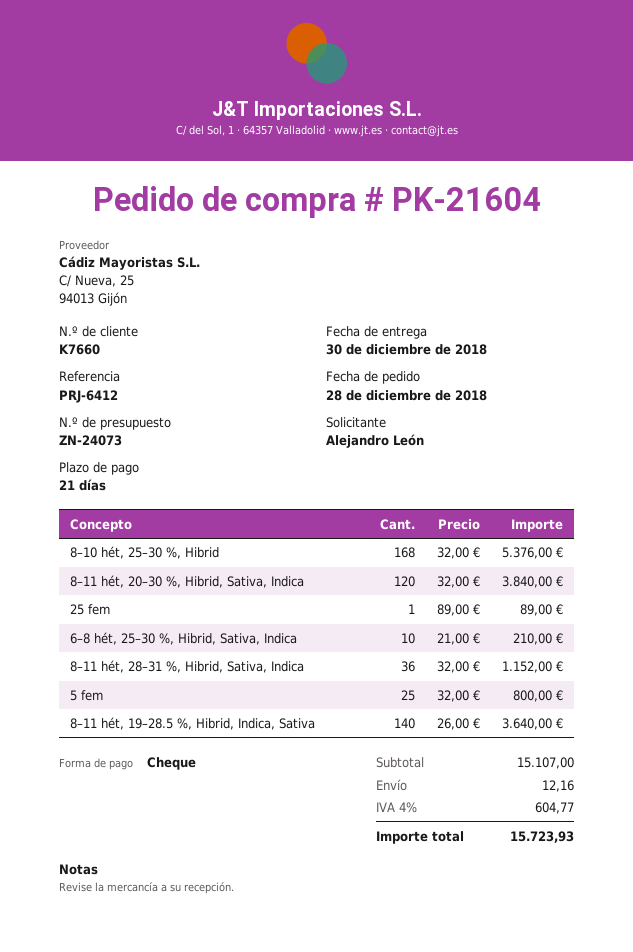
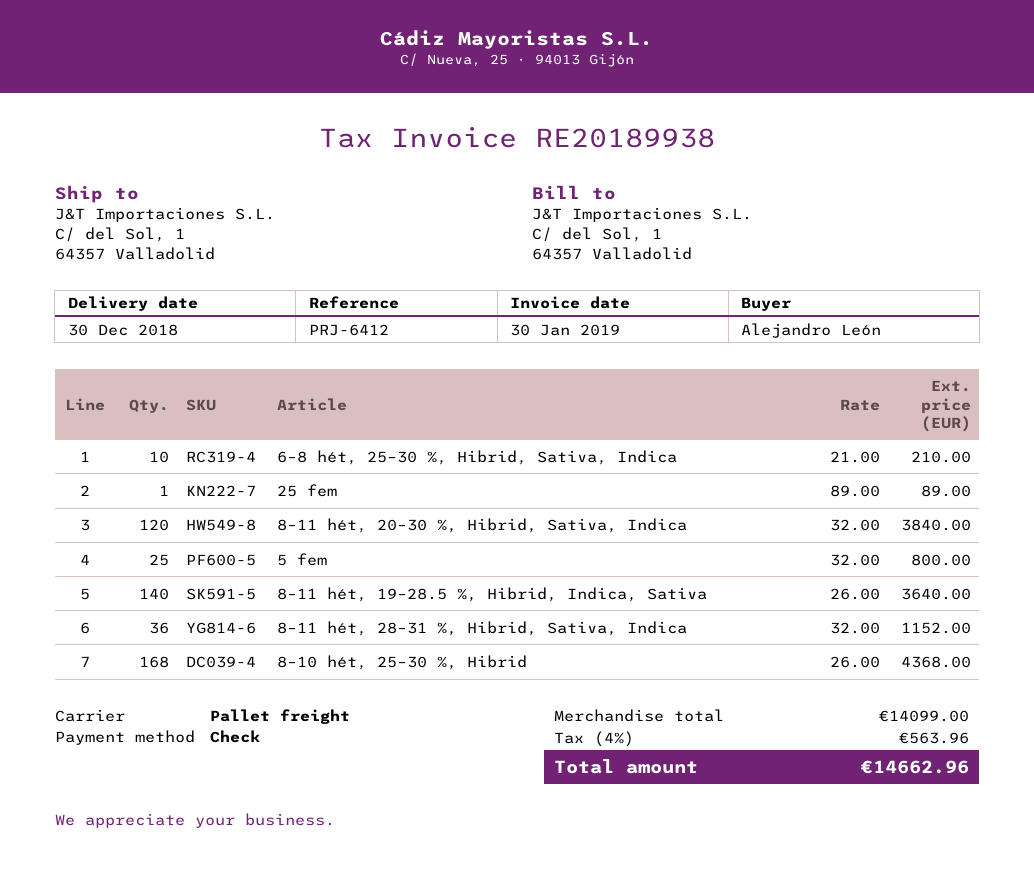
8–10 hét, 25–30 %, Hibrid: 168 x 32.00 = 5376.00 -> 168 x 26.00 = 4368.00
subtotal: 15107.00 -> 14099.00
shipping: 12.16 -> none
tax: 4% = 604.77 -> 4% = 563.96
total: 15723.93 -> 14662.96

